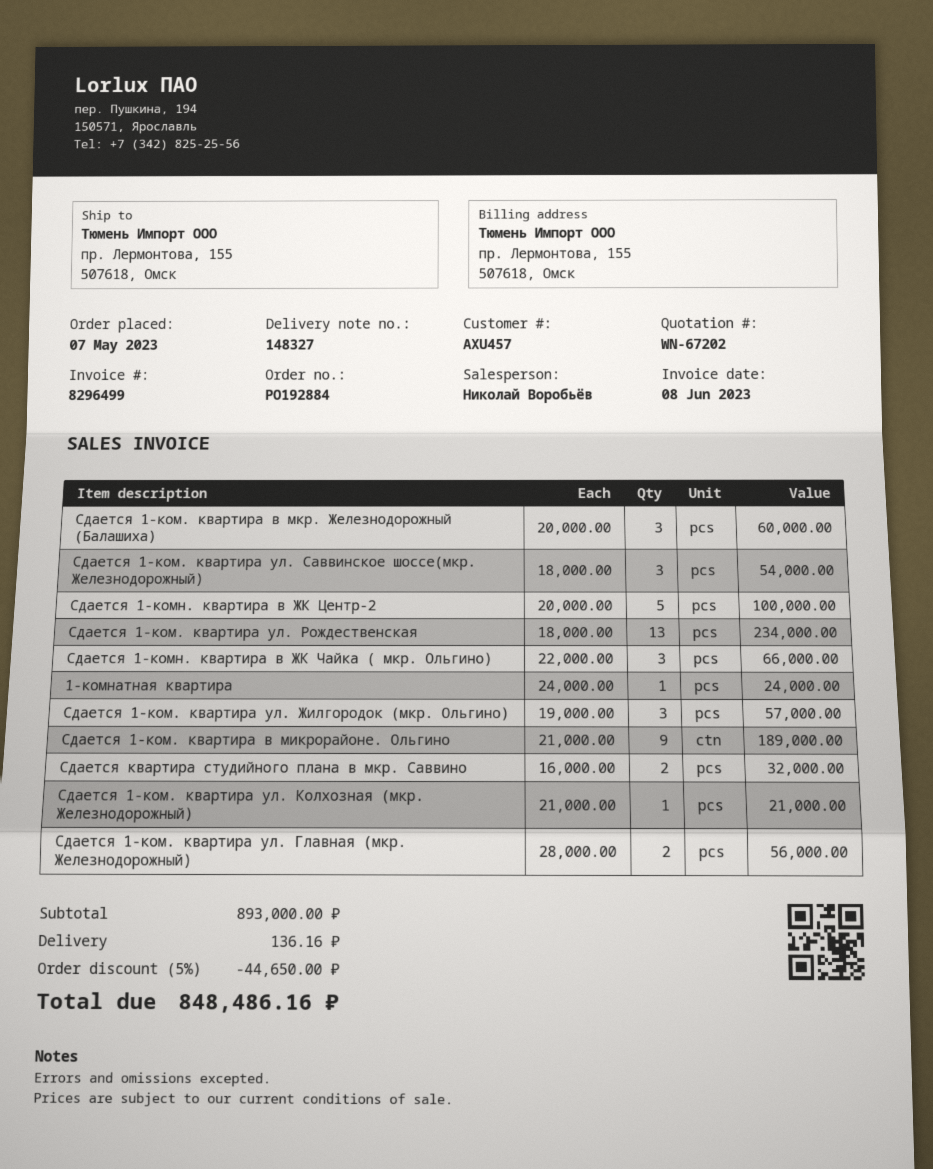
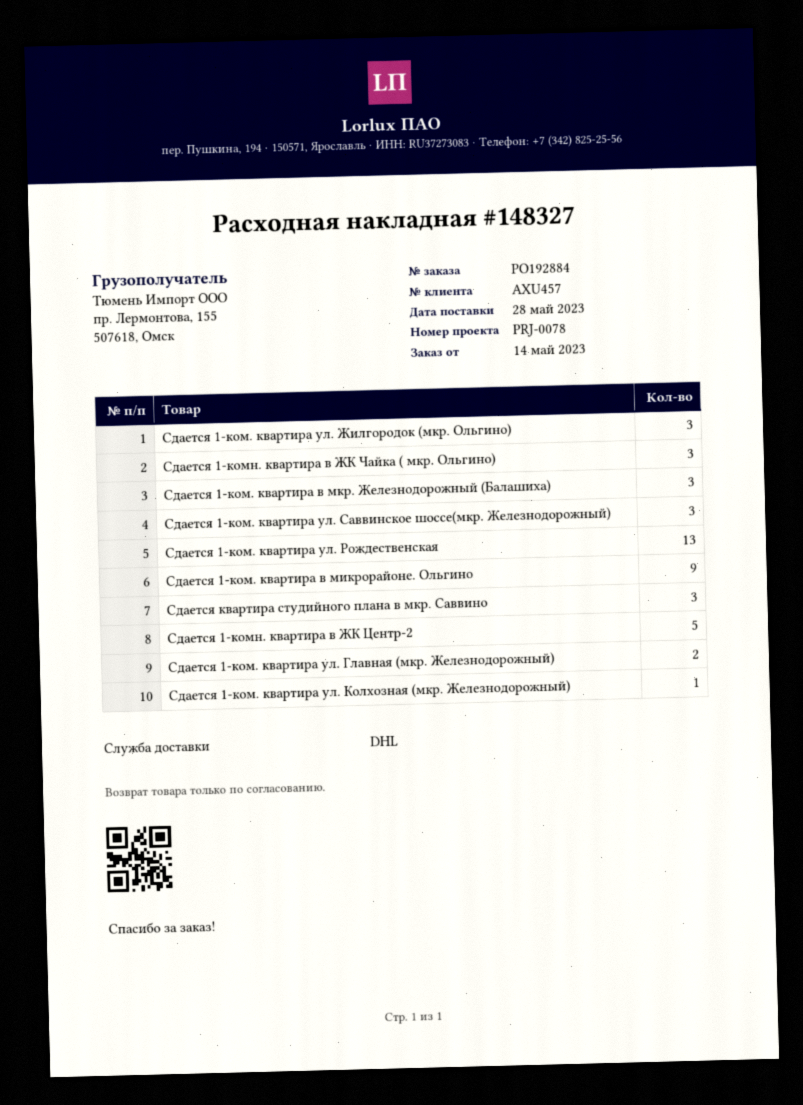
order date: 2023-05-07 -> 2023-05-14
1-комнатная квартира: 1 -> none
Сдается квартира студийного плана в мкр. Саввино: 2 -> 3

